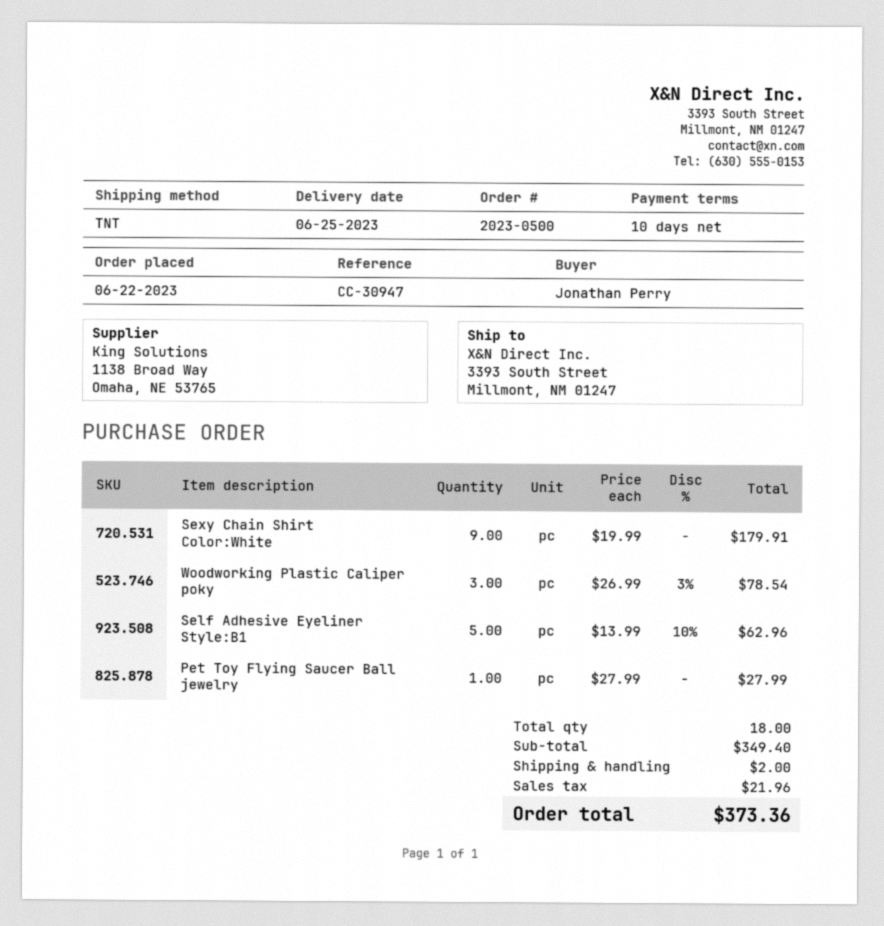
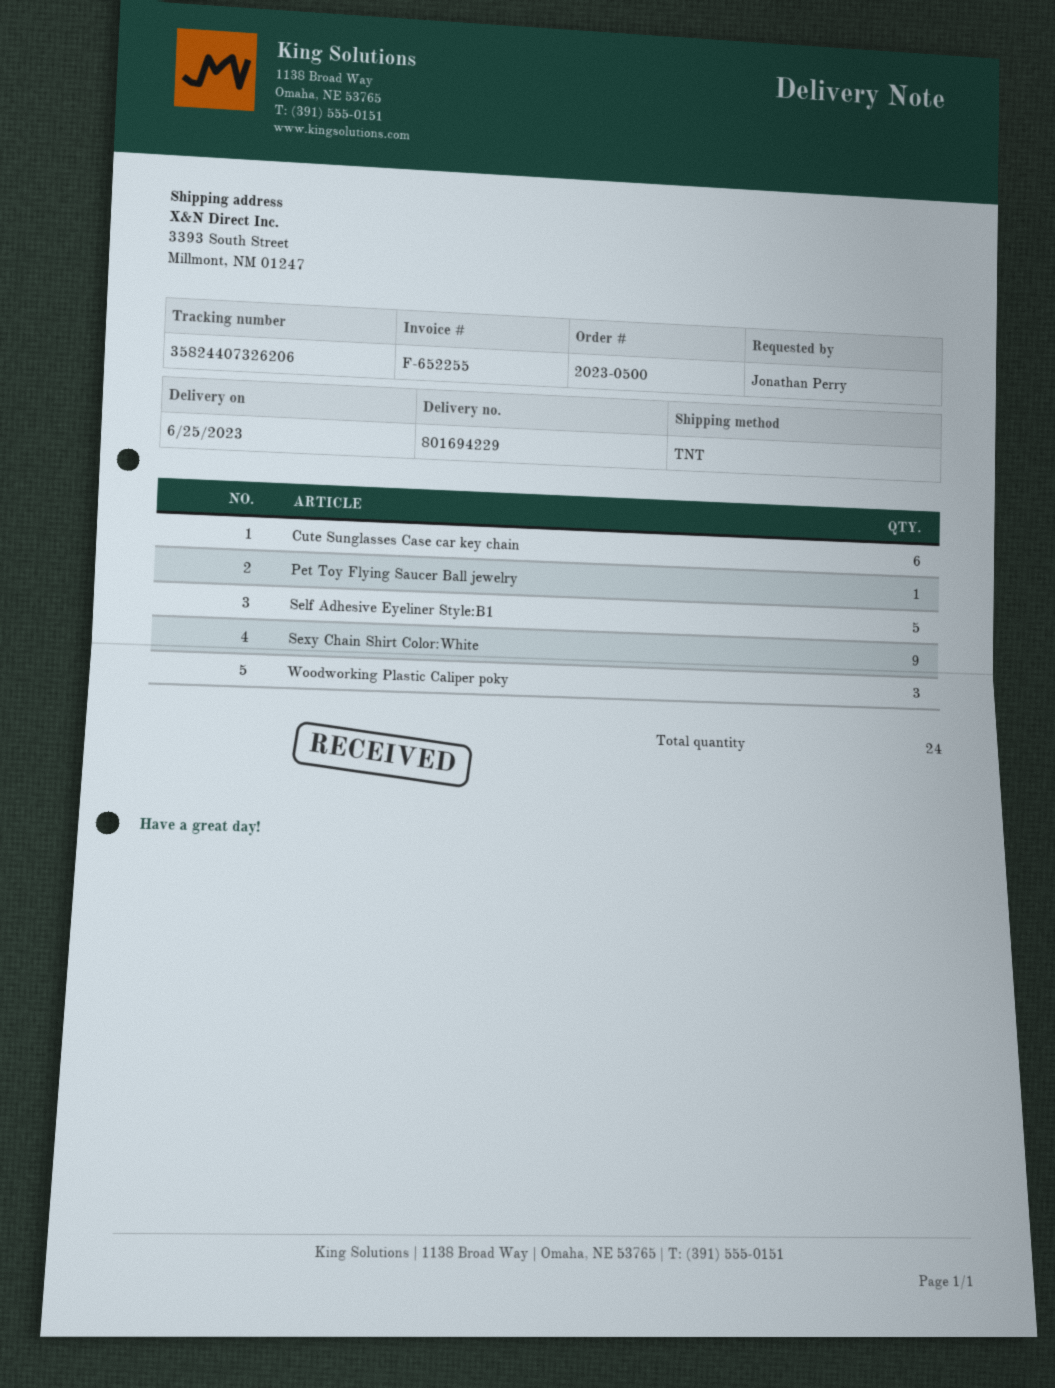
Cute Sunglasses Case car key chain: none -> 6
total quantity: 18 -> 24

